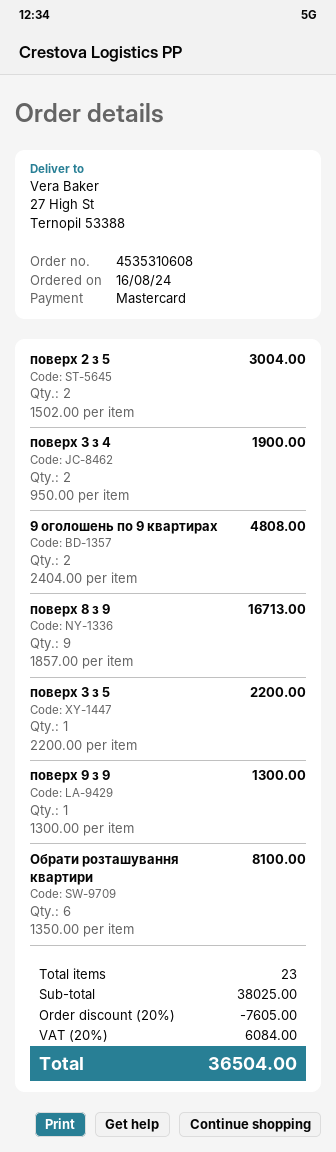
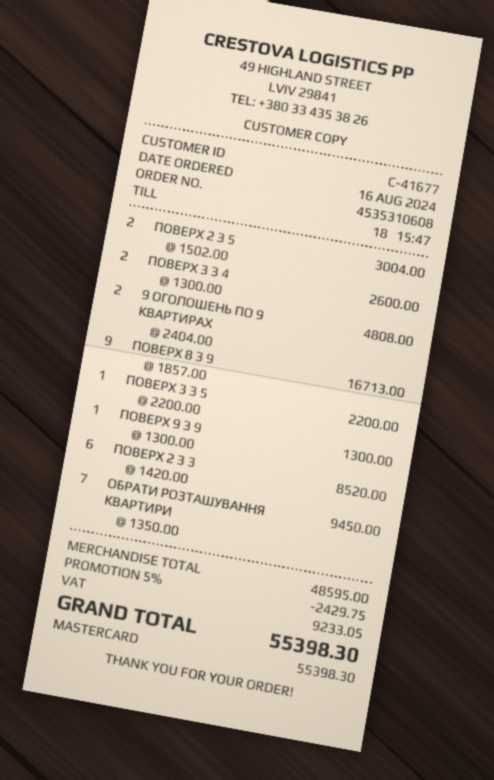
поверх 3 з 4: 2 x 950.00 = 1900.00 -> 2 x 1300.00 = 2600.00
Обрати розташування квартири: 6 x 1350.00 = 8100.00 -> 7 x 1350.00 = 9450.00
ПОВЕРХ 2 З 3: none -> 6 x 1420.00 = 8520.00
subtotal: 38025.00 -> 48595.00
discount: 20% = 7605.00 -> 5% = 2429.75
tax: 6084.00 -> 9233.05
total: 36504.00 -> 55398.30

